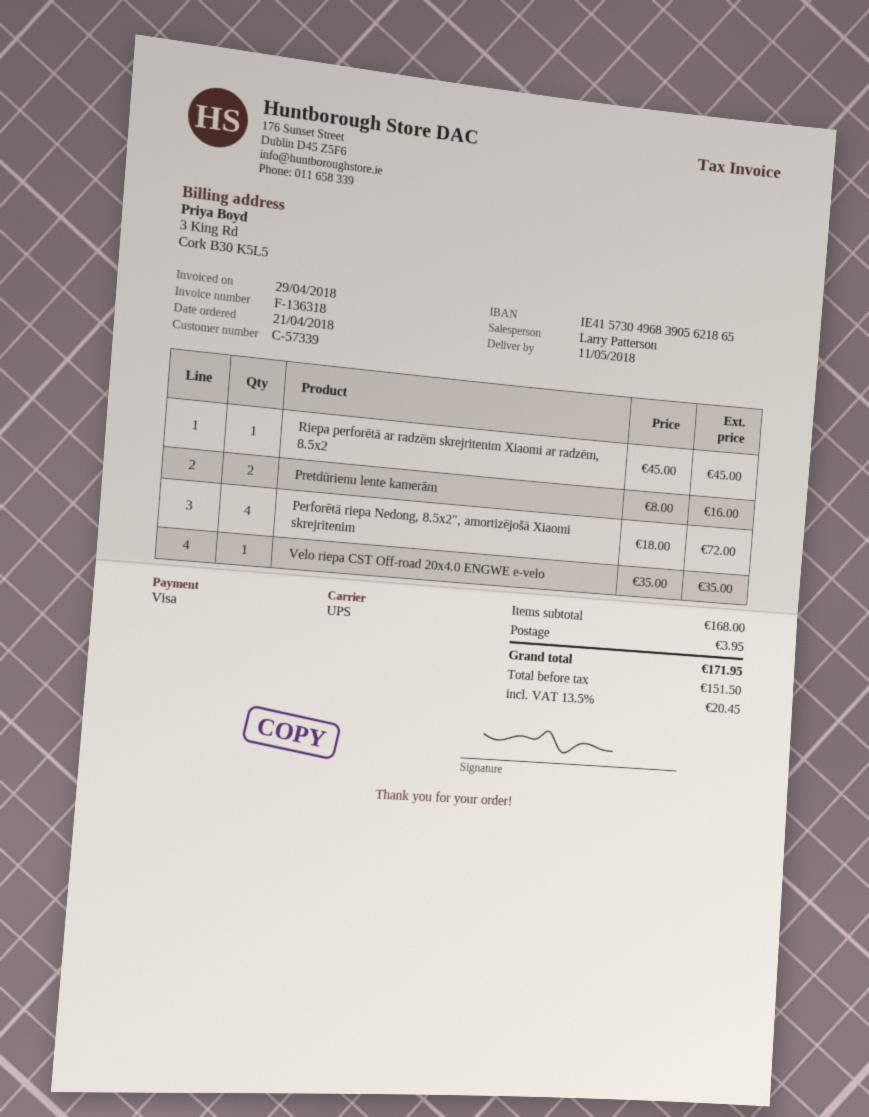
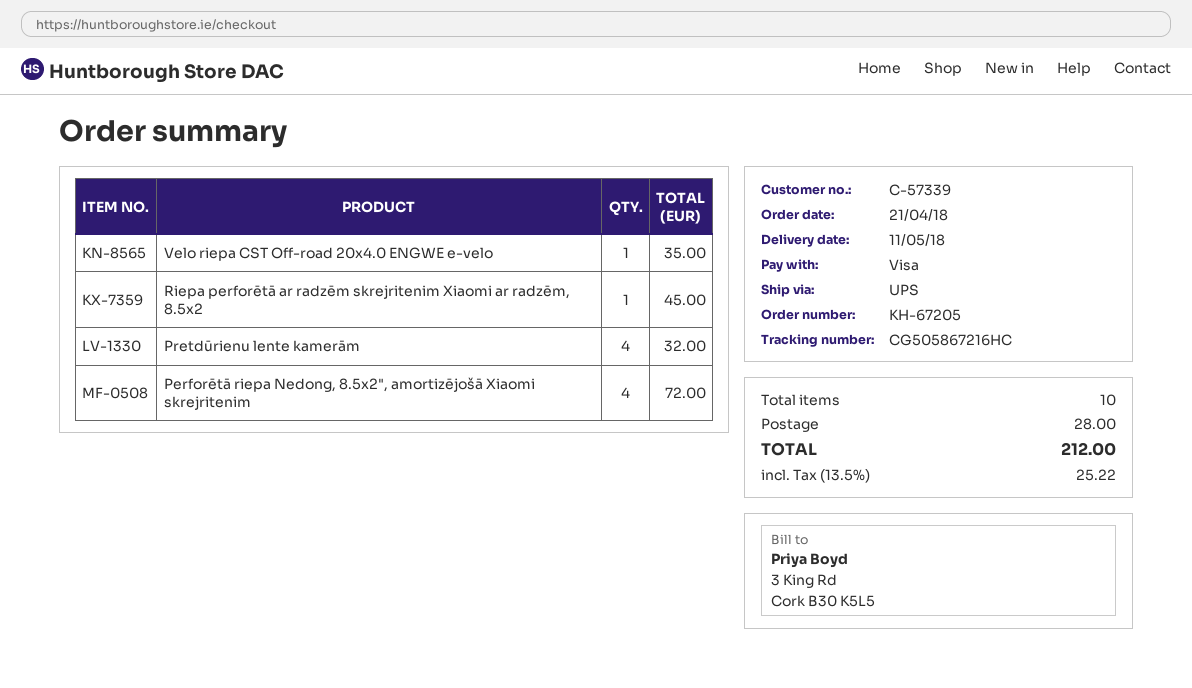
Pretdūrienu lente kamerām: 2 for 16.00 -> 4 for 32.00
shipping: 3.95 -> 28.00
tax: 13.5% = 20.45 -> 13.5% = 25.22
total: 171.95 -> 212.00

